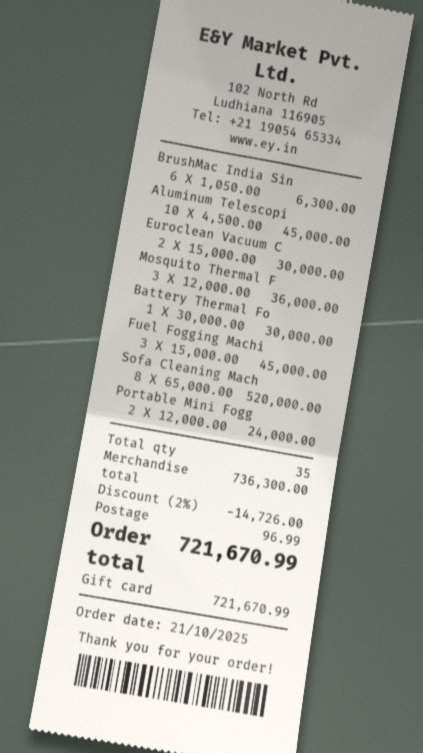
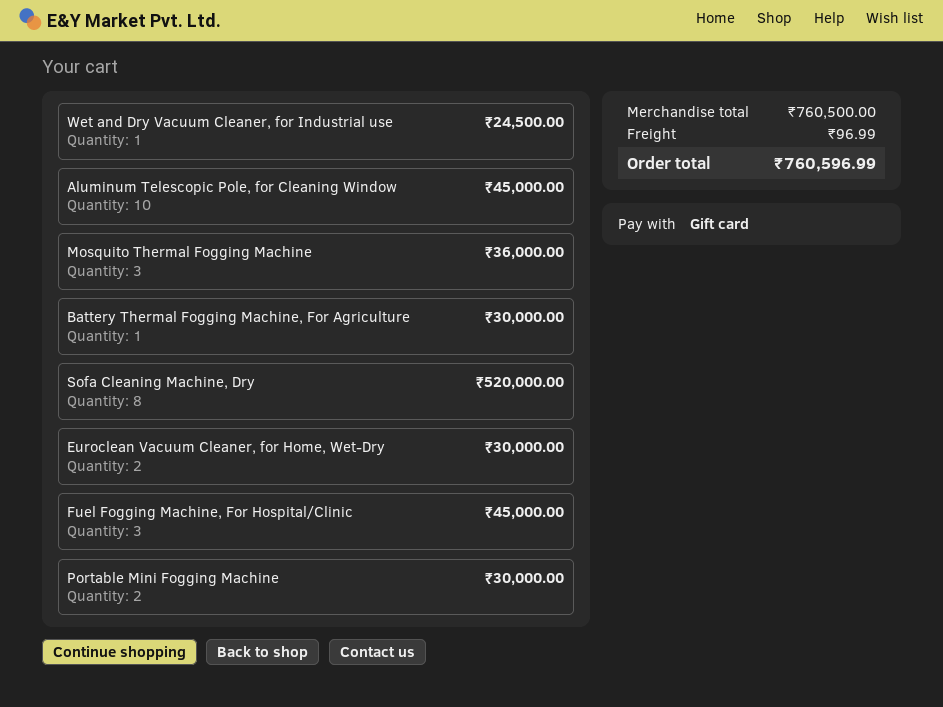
BrushMac India Sin: 6 for 6300.00 -> none
Portable Mini Fogg: 2 for 24000.00 -> 2 for 30000.00
Wet and Dry Vacuum Cleaner, for Industrial use: none -> 1 for 24500.00
subtotal: 736300.00 -> 760500.00
discount: 2% = 14726.00 -> none
total: 721670.99 -> 760596.99

